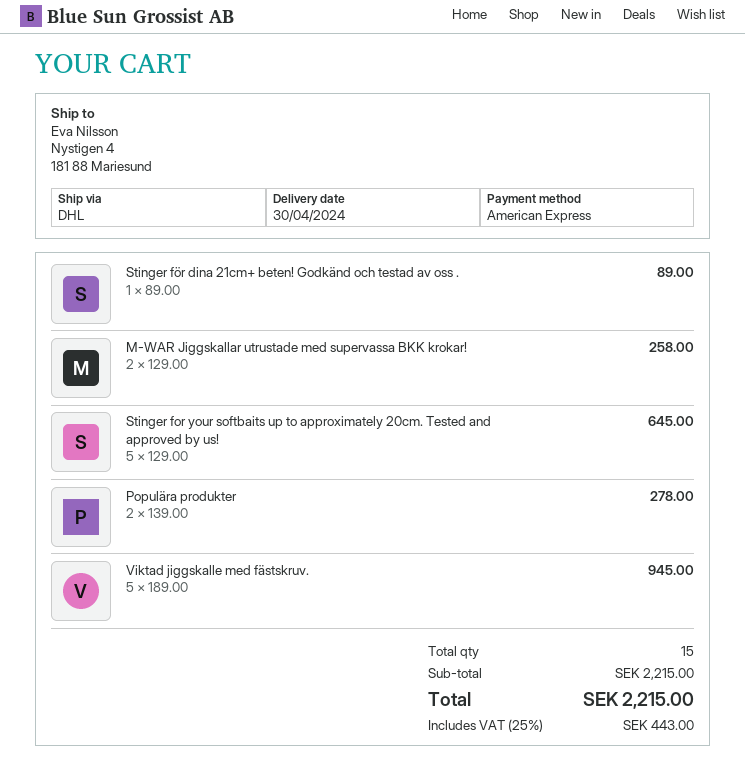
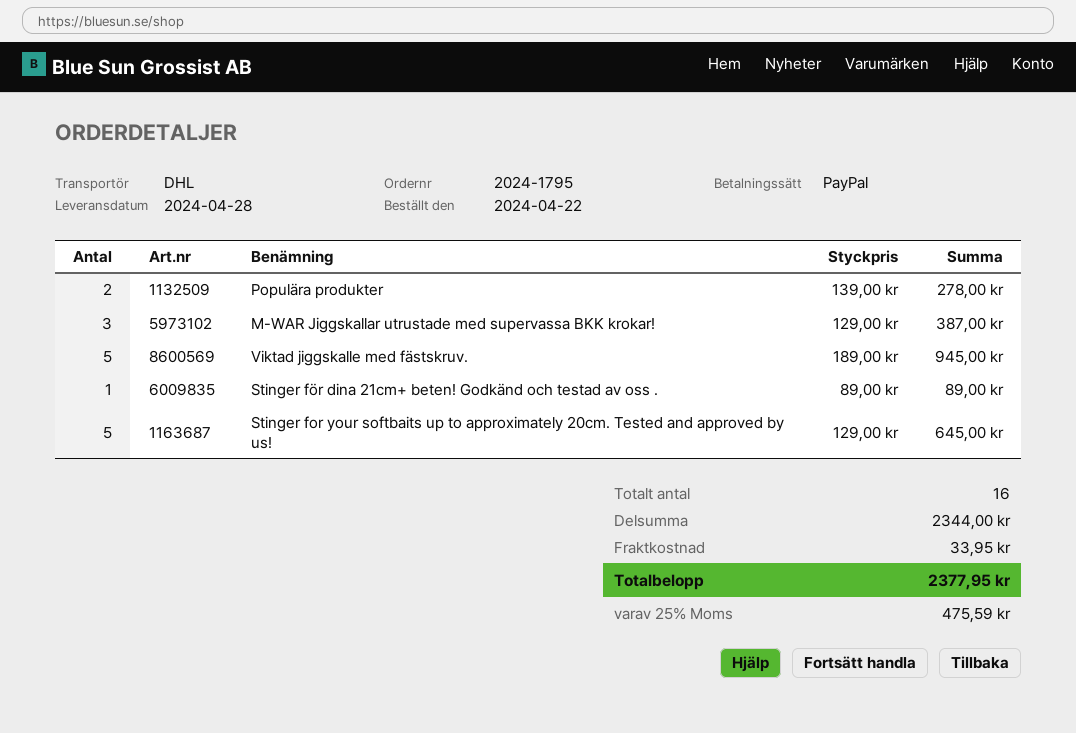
delivery date: 2024-04-30 -> 2024-04-28
payment method: American Express -> PayPal
M-WAR Jiggskallar utrustade med supervassa BKK krokar!: 2 x 129.00 = 258.00 -> 3 x 129.00 = 387.00
total quantity: 15 -> 16
subtotal: 2215.00 -> 2344.00
shipping: none -> 33.95
tax: 25% = 443.00 -> 25% = 475.59
total: 2215.00 -> 2377.95

